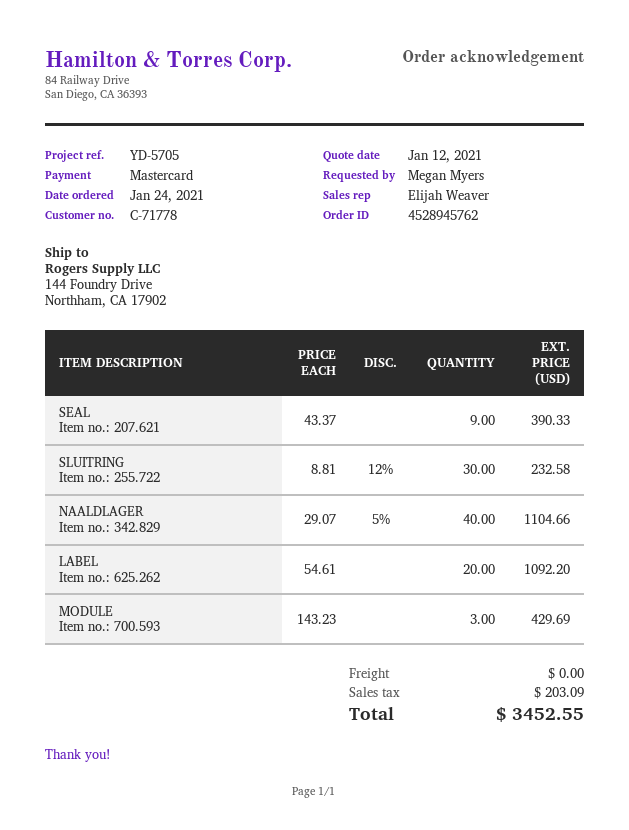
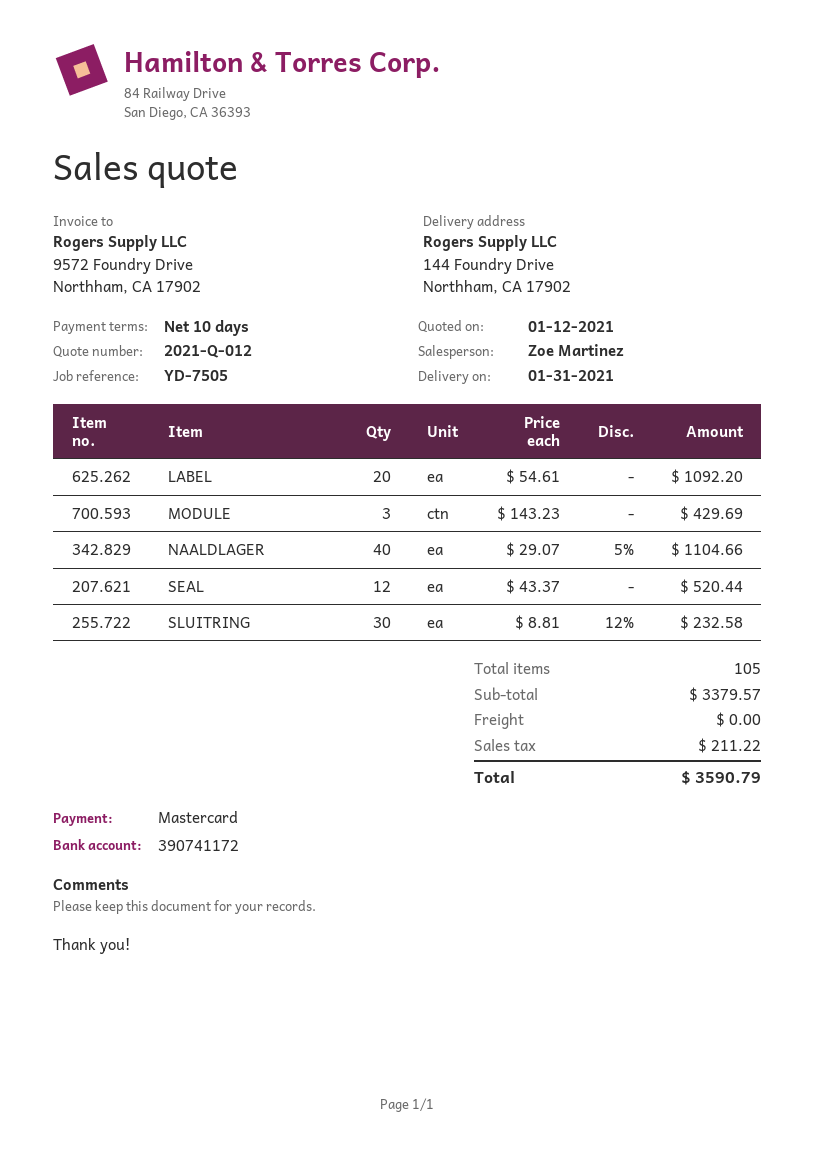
reference: YD-5705 -> YD-7505
sales rep: Elijah Weaver -> Zoe Martinez
SEAL: 9 x 43.37 = 390.33 -> 12 x 43.37 = 520.44
tax: 203.09 -> 211.22
total: 3452.55 -> 3590.79

